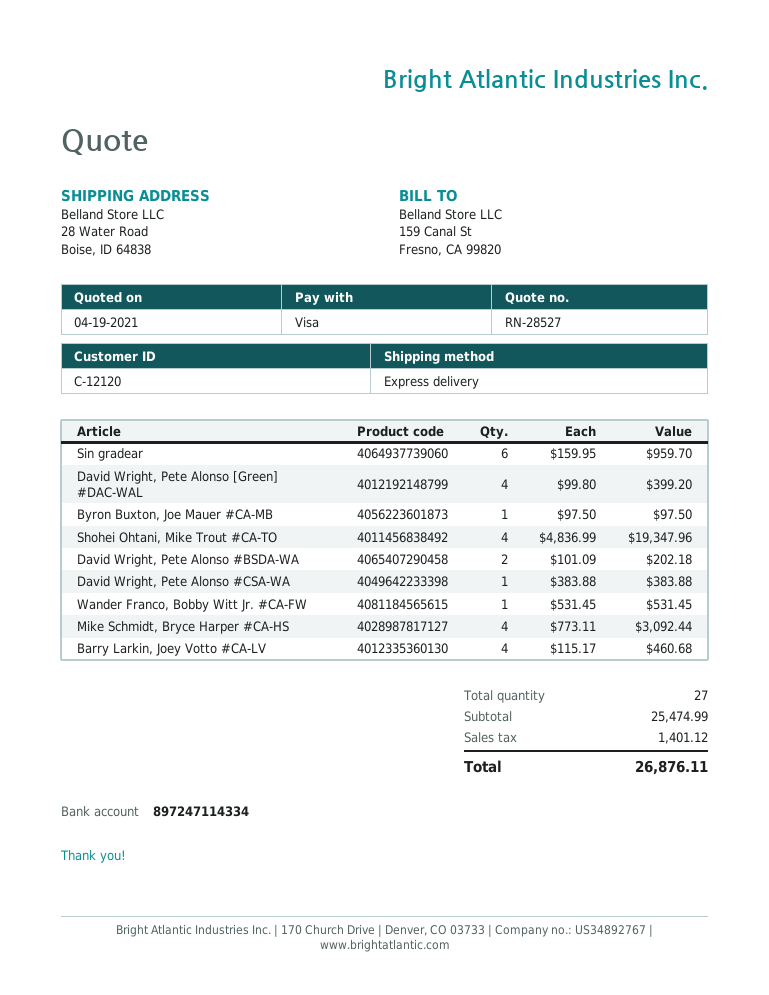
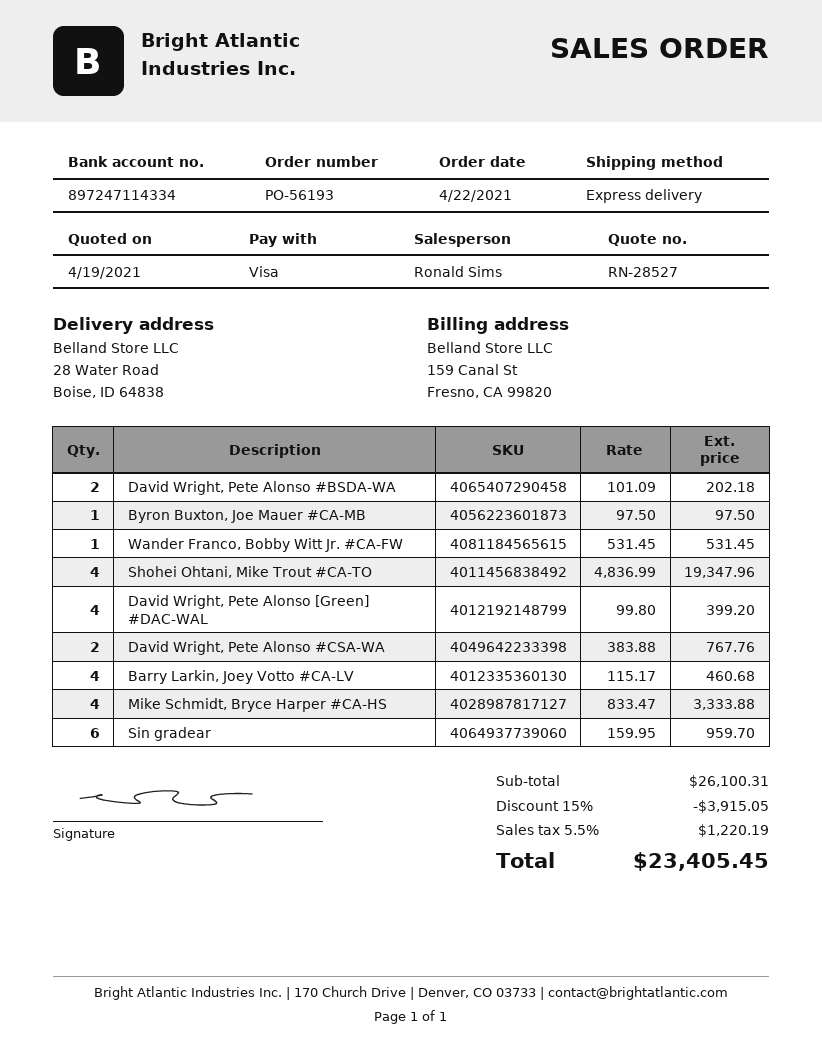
David Wright, Pete Alonso #CSA-WA: 1 x 383.88 = 383.88 -> 2 x 383.88 = 767.76
Mike Schmidt, Bryce Harper #CA-HS: 4 x 773.11 = 3092.44 -> 4 x 833.47 = 3333.88
subtotal: 25474.99 -> 26100.31
discount: none -> 15% = 3915.05
tax: 1401.12 -> 1220.19
total: 26876.11 -> 23405.45

